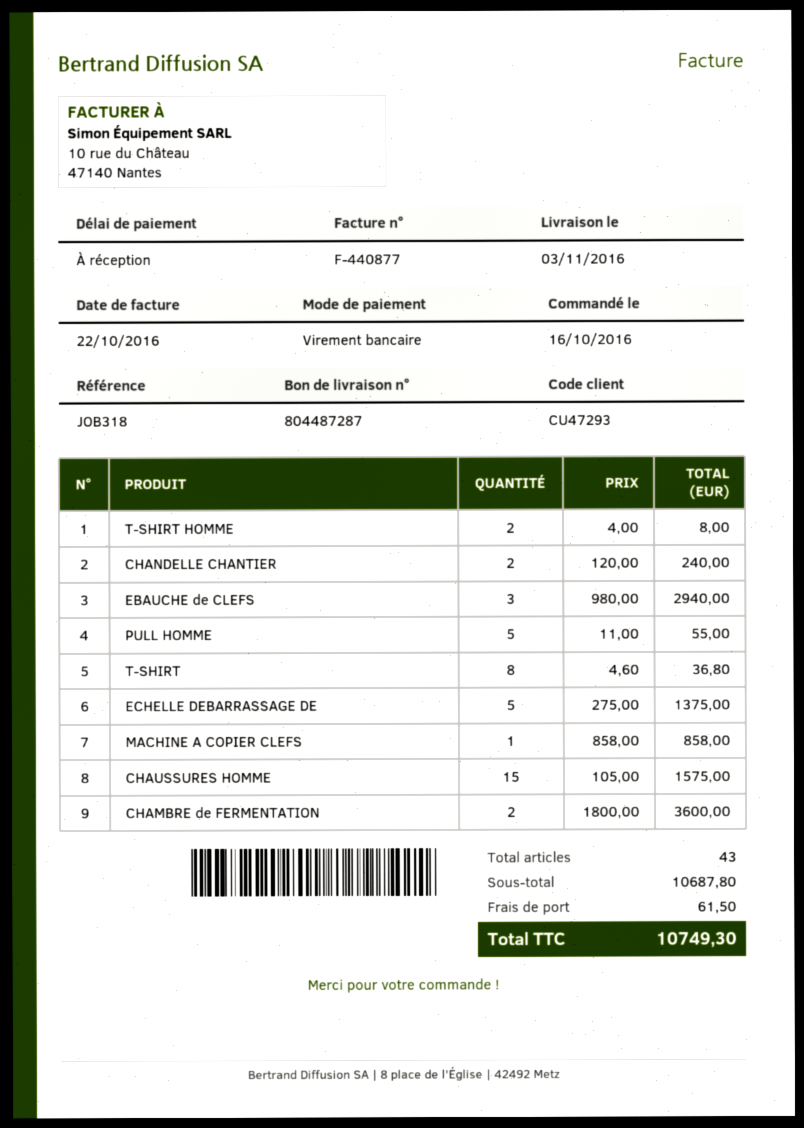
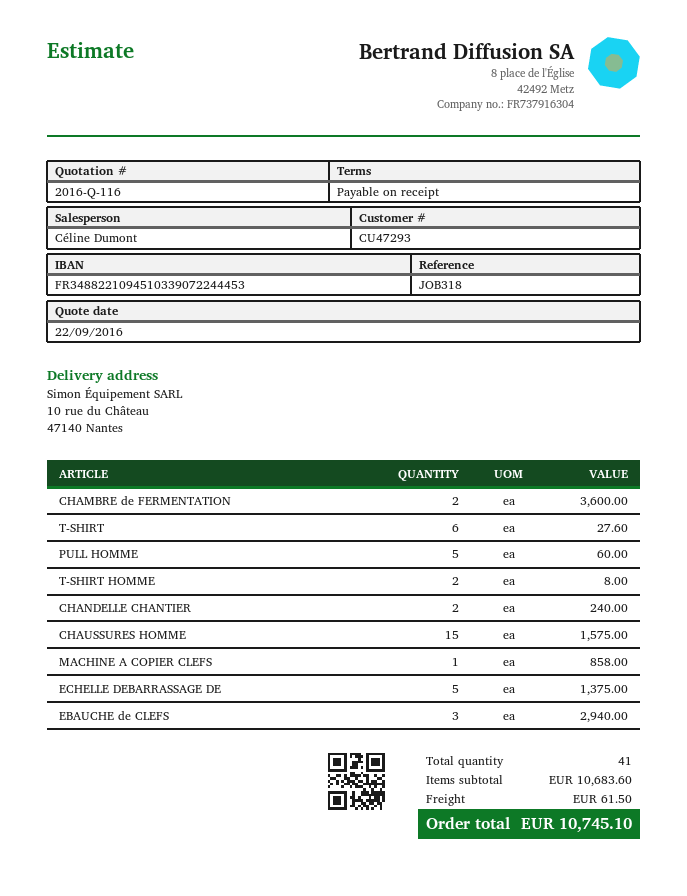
PULL HOMME: 5 for 55.00 -> 5 for 60.00
T-SHIRT: 8 for 36.80 -> 6 for 27.60
total quantity: 43 -> 41
subtotal: 10687.80 -> 10683.60
total: 10749.30 -> 10745.10

